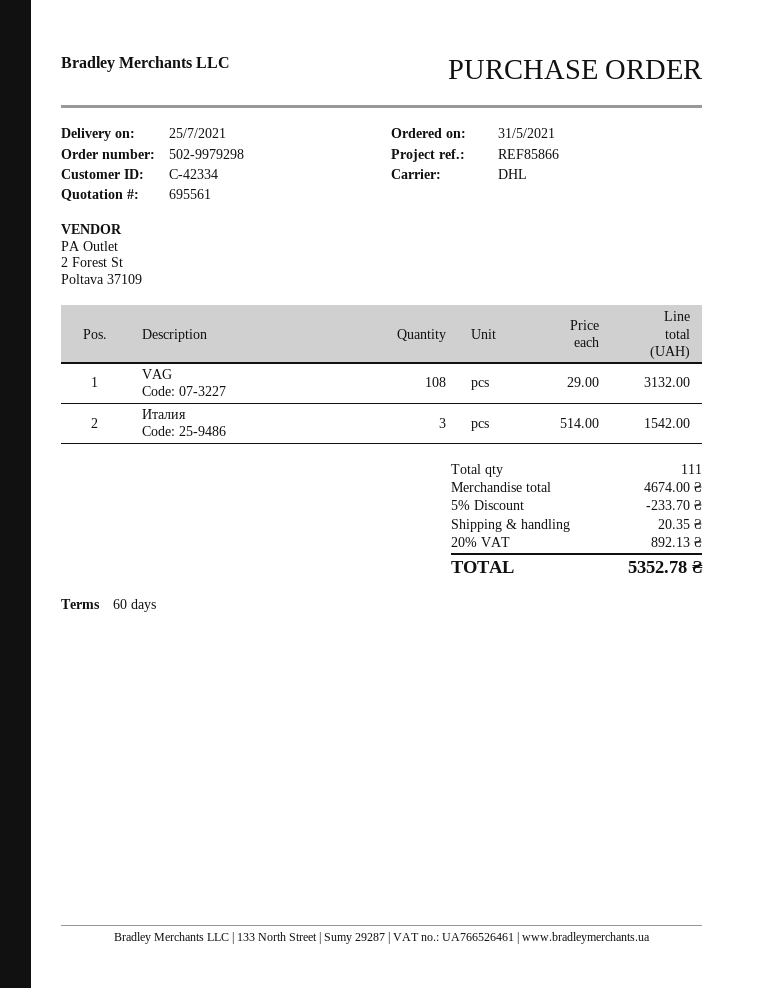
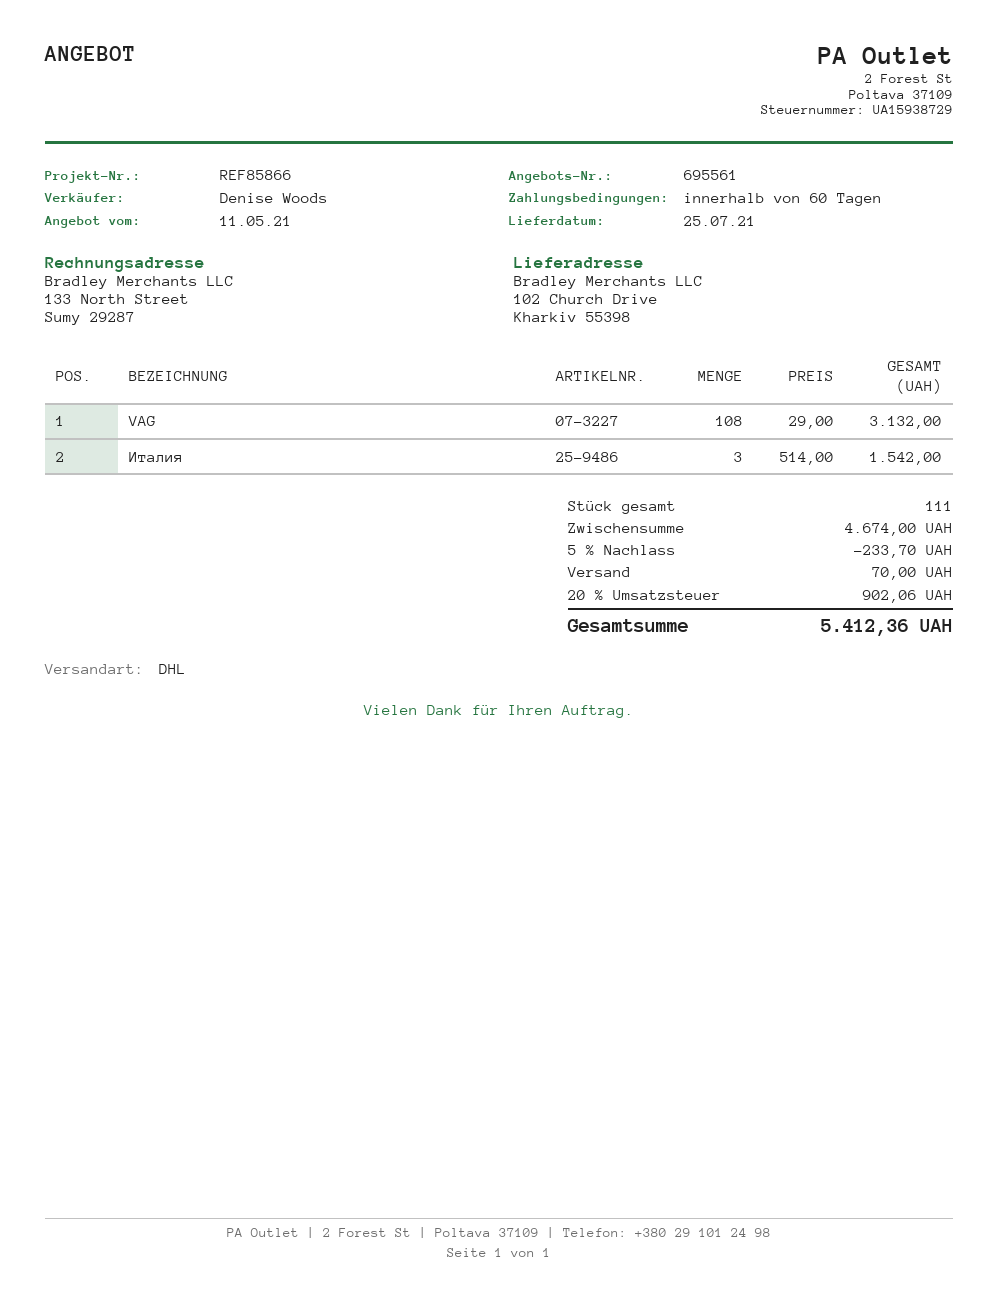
shipping: 20.35 -> 70.00
tax: 20% = 892.13 -> 20% = 902.06
total: 5352.78 -> 5412.36

